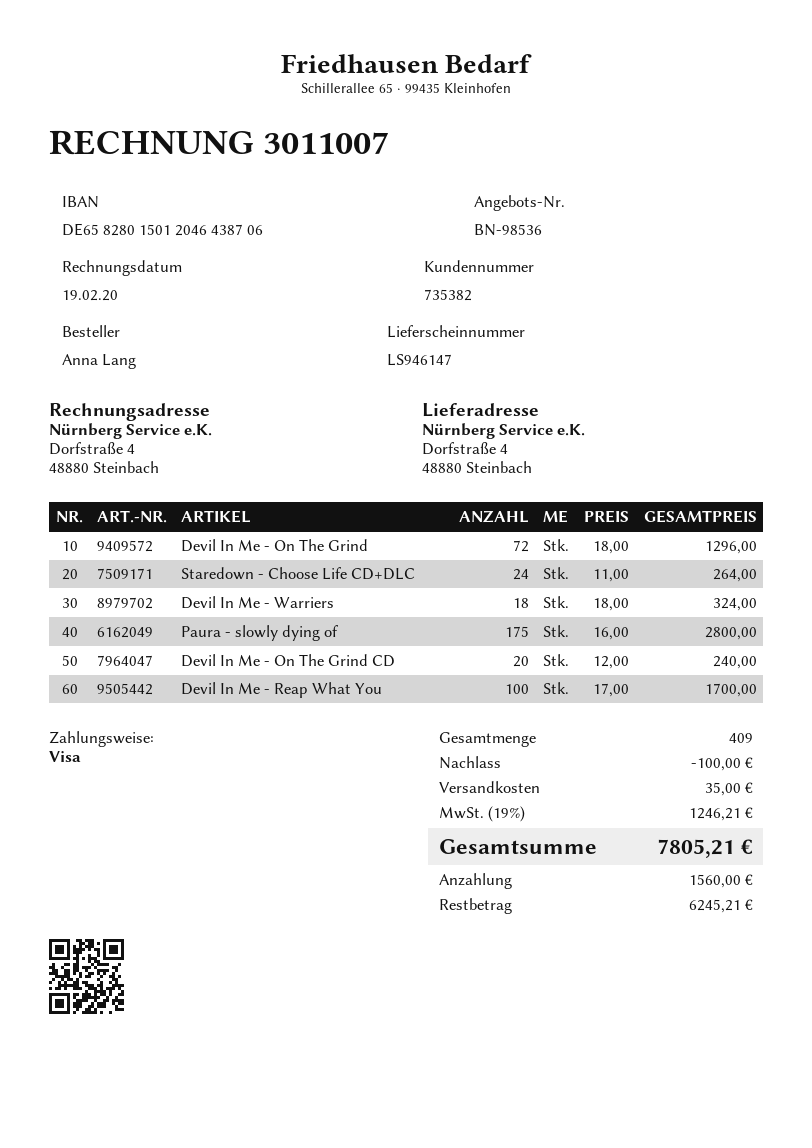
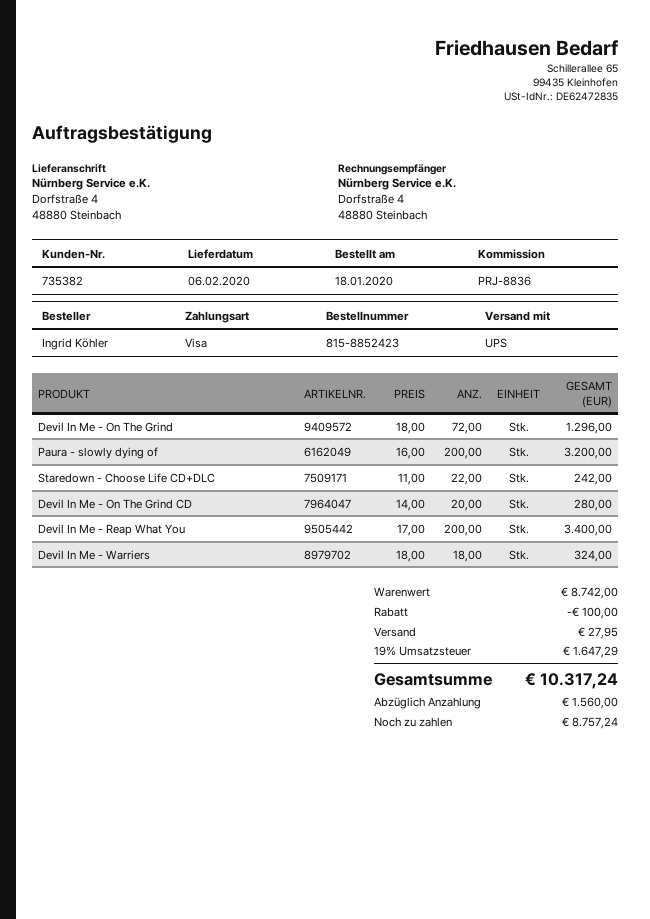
ordered by: Anna Lang -> Ingrid Köhler
Staredown - Choose Life CD+DLC: 24 x 11.00 = 264.00 -> 22 x 11.00 = 242.00
Paura - slowly dying of: 175 x 16.00 = 2800.00 -> 200 x 16.00 = 3200.00
Devil In Me - On The Grind CD: 20 x 12.00 = 240.00 -> 20 x 14.00 = 280.00
Devil In Me - Reap What You: 100 x 17.00 = 1700.00 -> 200 x 17.00 = 3400.00
shipping: 35.00 -> 27.95
tax: 19% = 1246.21 -> 19% = 1647.29
total: 7805.21 -> 10317.24
balance: 6245.21 -> 8757.24

